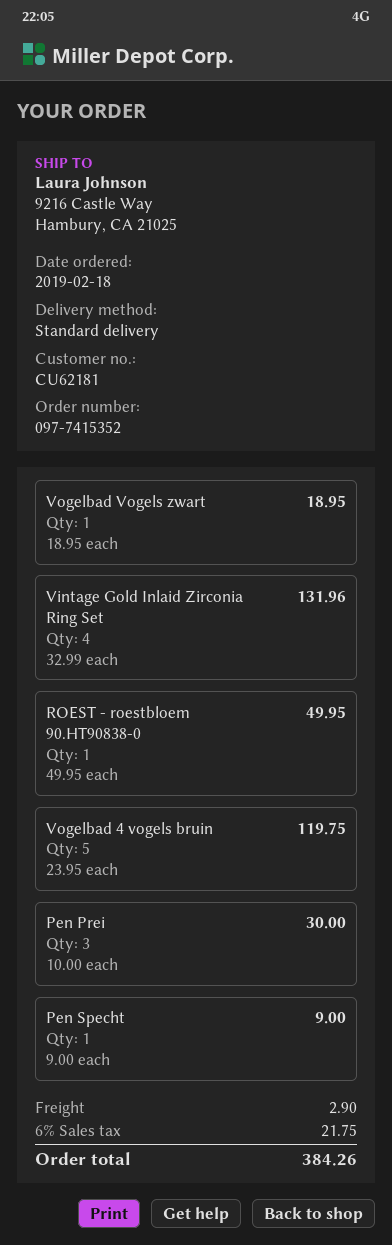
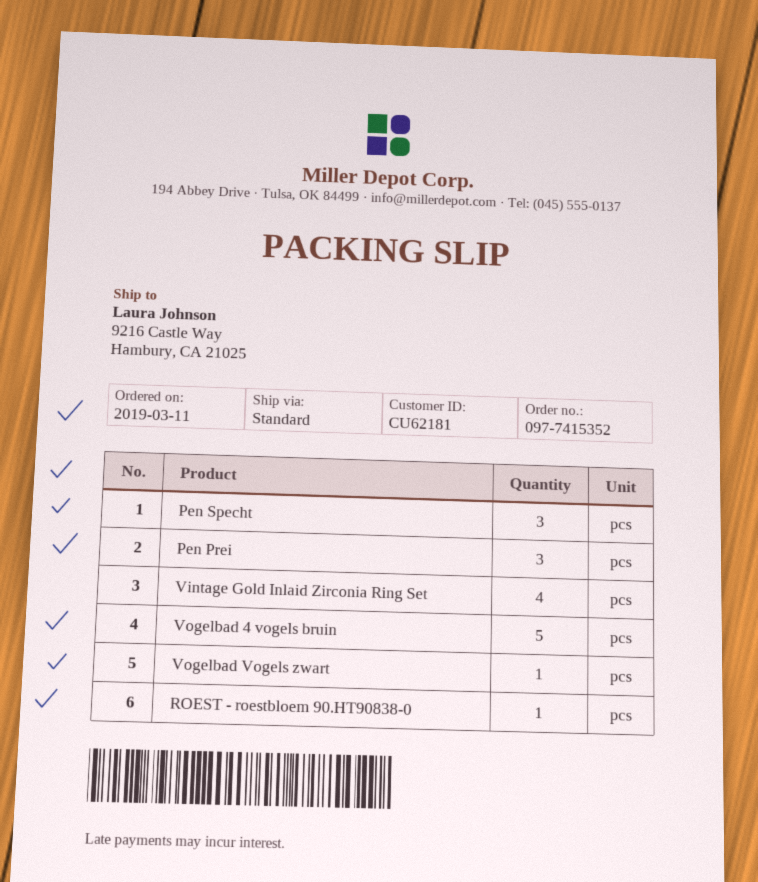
order date: 2019-02-18 -> 2019-03-11
Pen Specht: 1 -> 3

